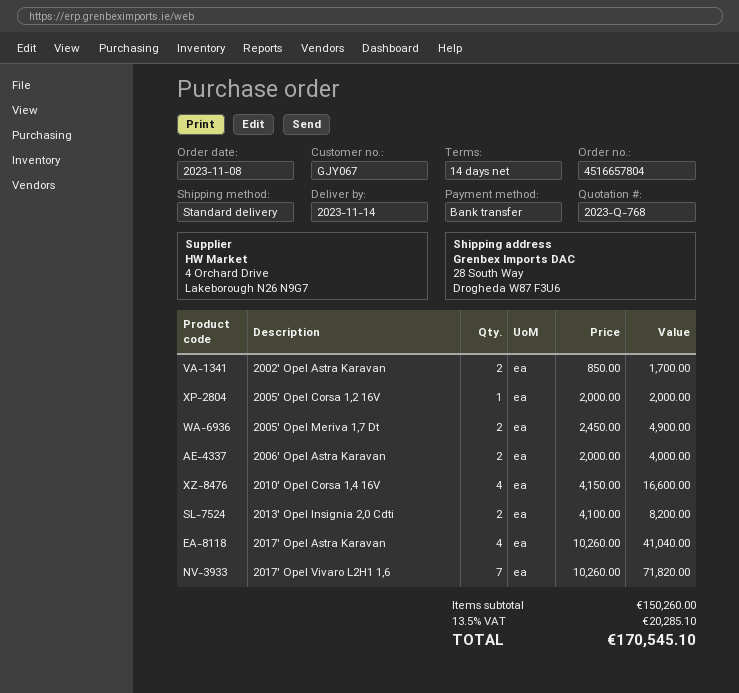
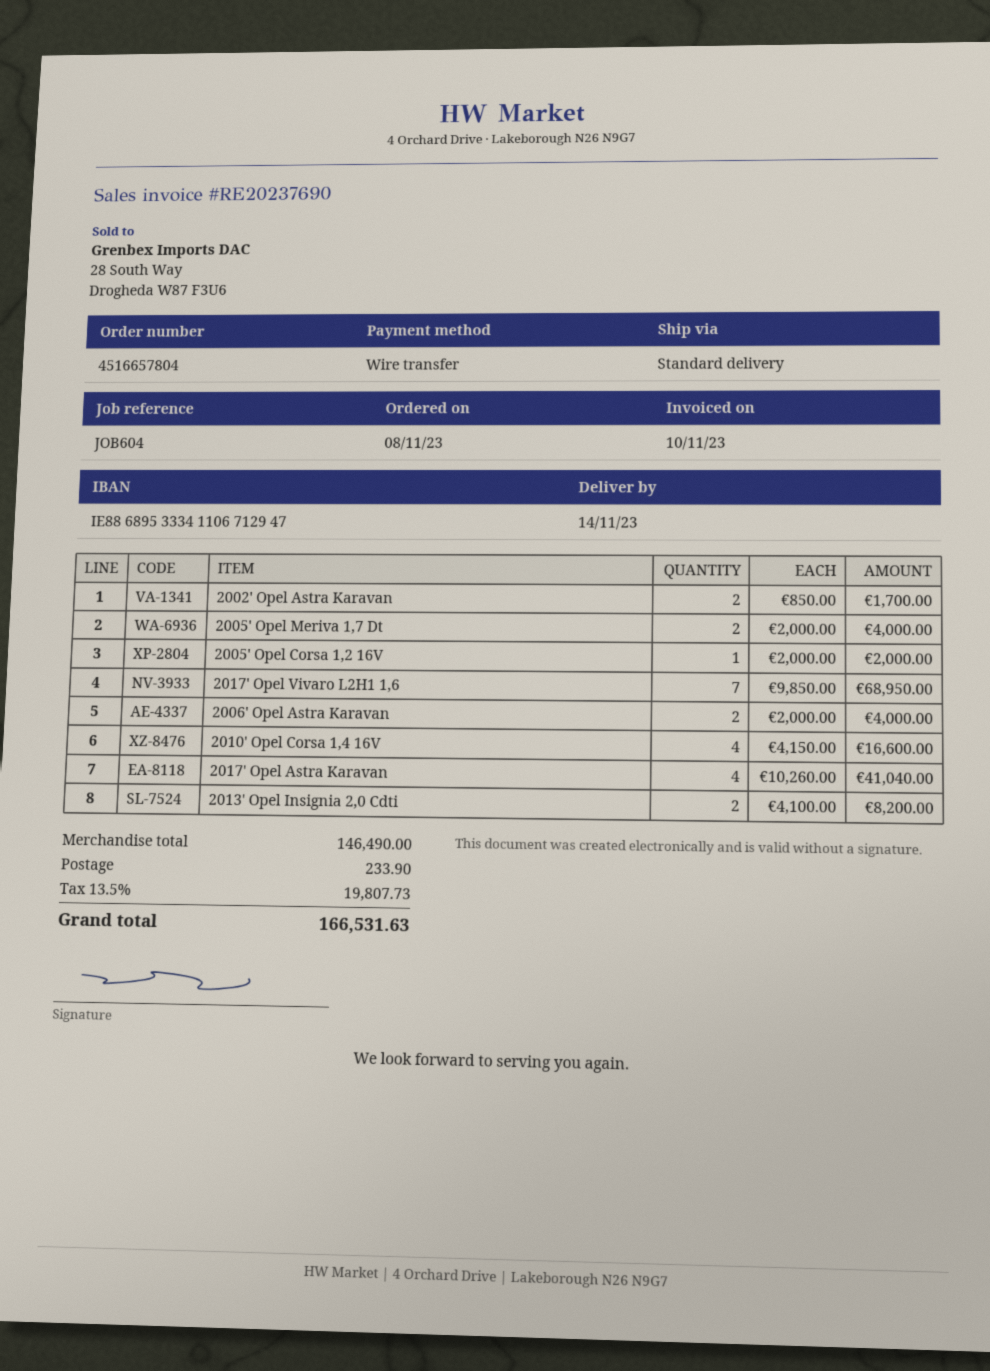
2005' Opel Meriva 1,7 Dt: 2 x 2450.00 = 4900.00 -> 2 x 2000.00 = 4000.00
2017' Opel Vivaro L2H1 1,6: 7 x 10260.00 = 71820.00 -> 7 x 9850.00 = 68950.00
subtotal: 150260.00 -> 146490.00
shipping: none -> 233.90
tax: 13.5% = 20285.10 -> 13.5% = 19807.73
total: 170545.10 -> 166531.63

